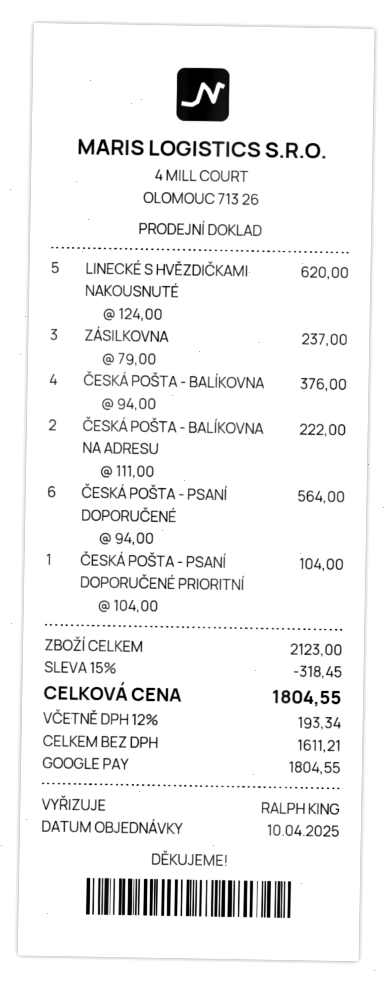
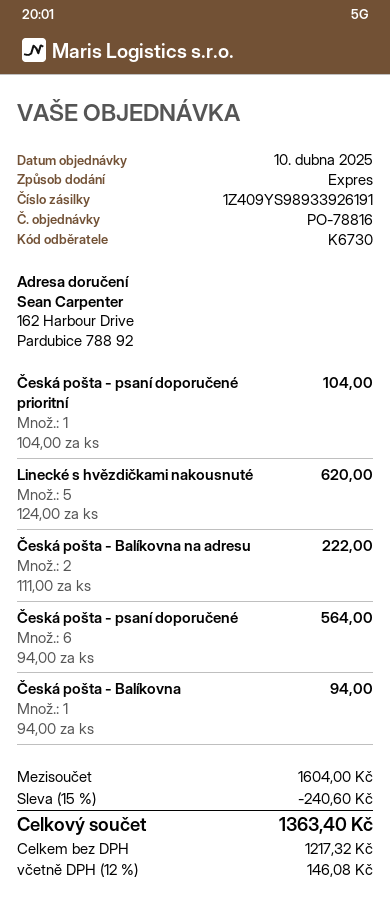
ZÁSILKOVNA: 3 x 79.00 = 237.00 -> none
ČESKÁ POŠTA - BALÍKOVNA: 4 x 94.00 = 376.00 -> 1 x 94.00 = 94.00
subtotal: 2123.00 -> 1604.00
discount: 15% = 318.45 -> 15% = 240.60
net: 1611.21 -> 1217.32
tax: 12% = 193.34 -> 12% = 146.08
total: 1804.55 -> 1363.40

